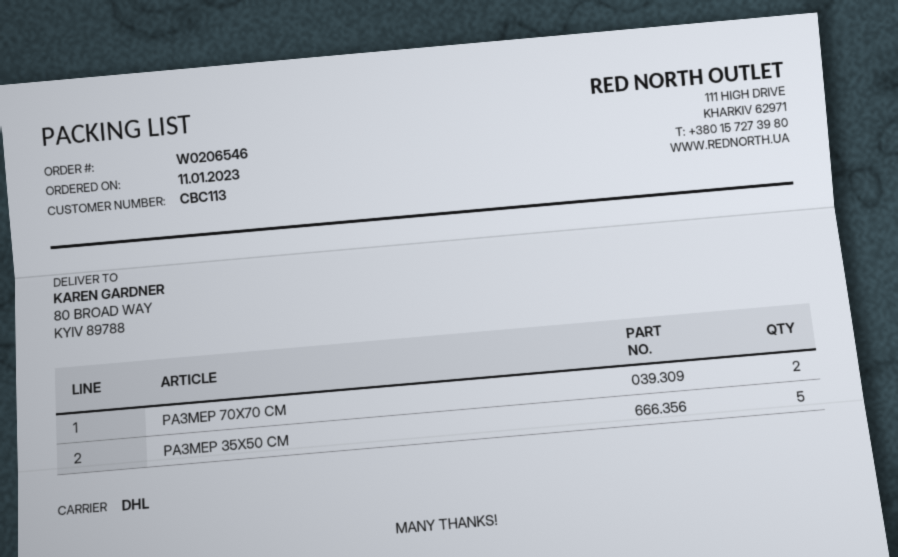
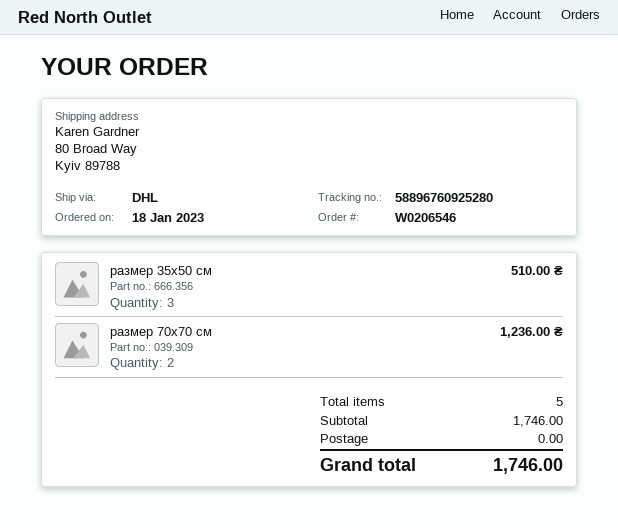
order date: 2023-01-11 -> 2023-01-18
РАЗМЕР 35Х50 СМ: 5 -> 3

